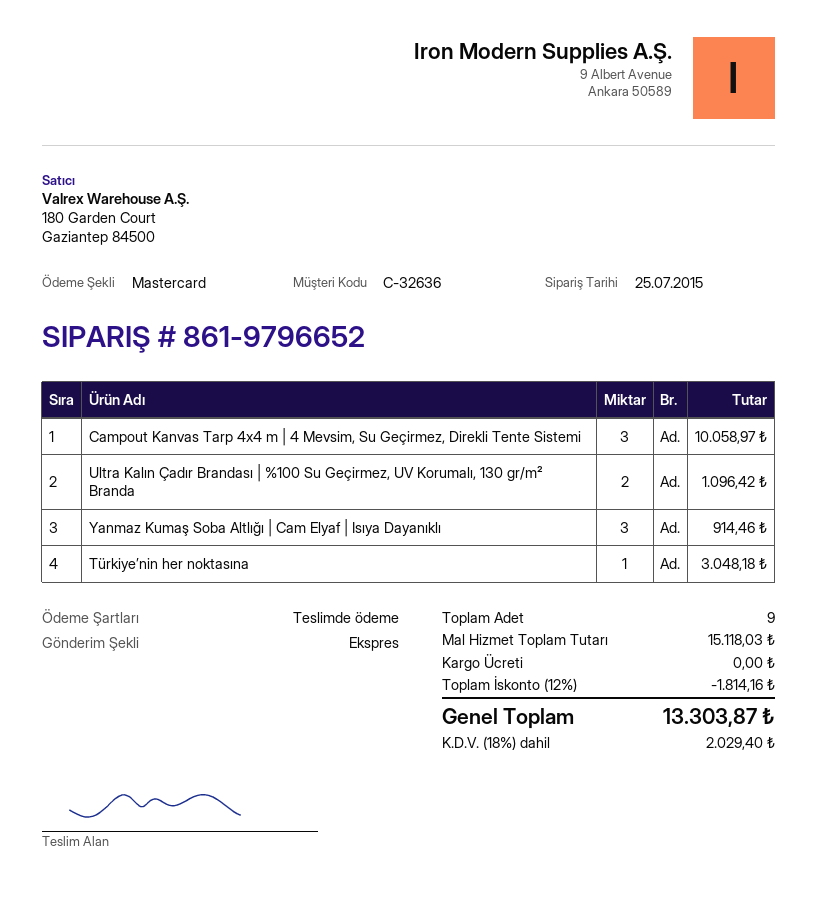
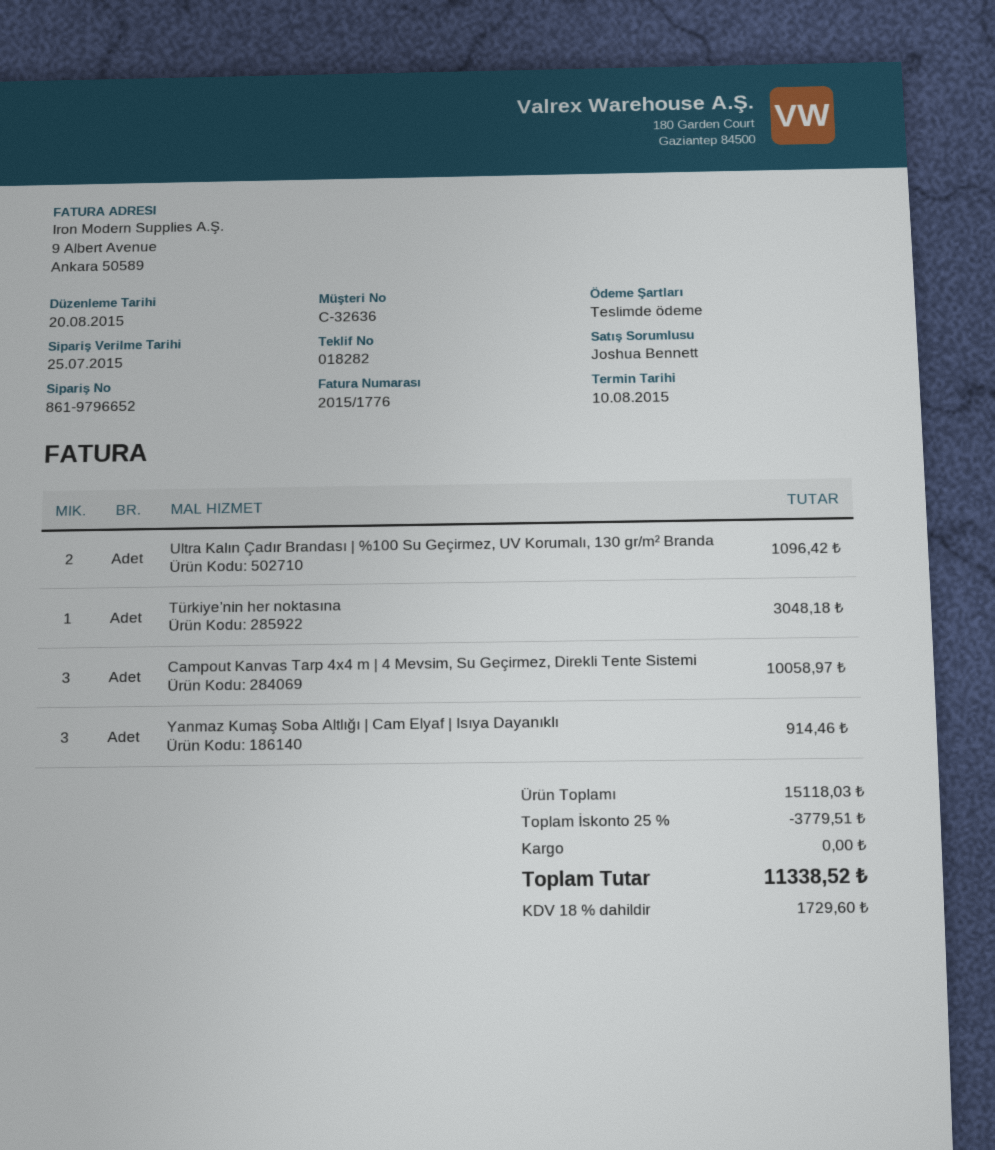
discount: 12% = 1814.16 -> 25% = 3779.51
tax: 18% = 2029.40 -> 18% = 1729.60
total: 13303.87 -> 11338.52

